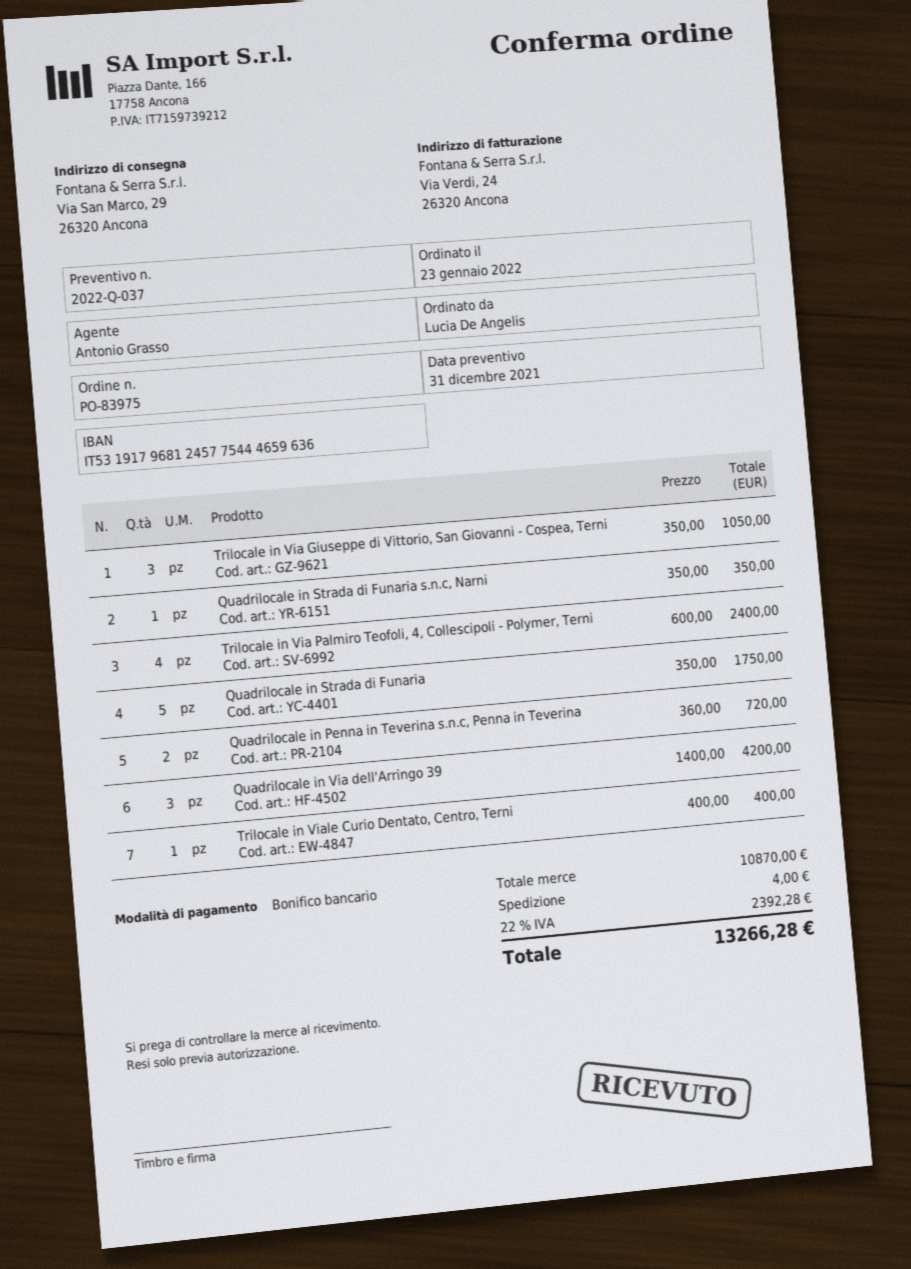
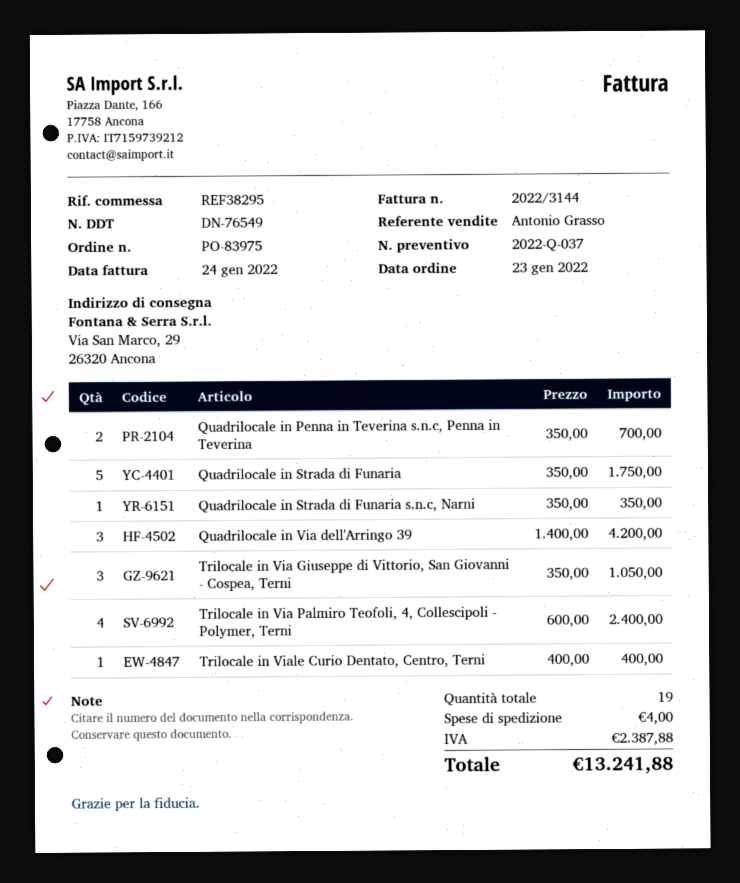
Quadrilocale in Penna in Teverina s.n.c, Penna in Teverina: 2 x 360.00 = 720.00 -> 2 x 350.00 = 700.00
tax: 2392.28 -> 2387.88
total: 13266.28 -> 13241.88

